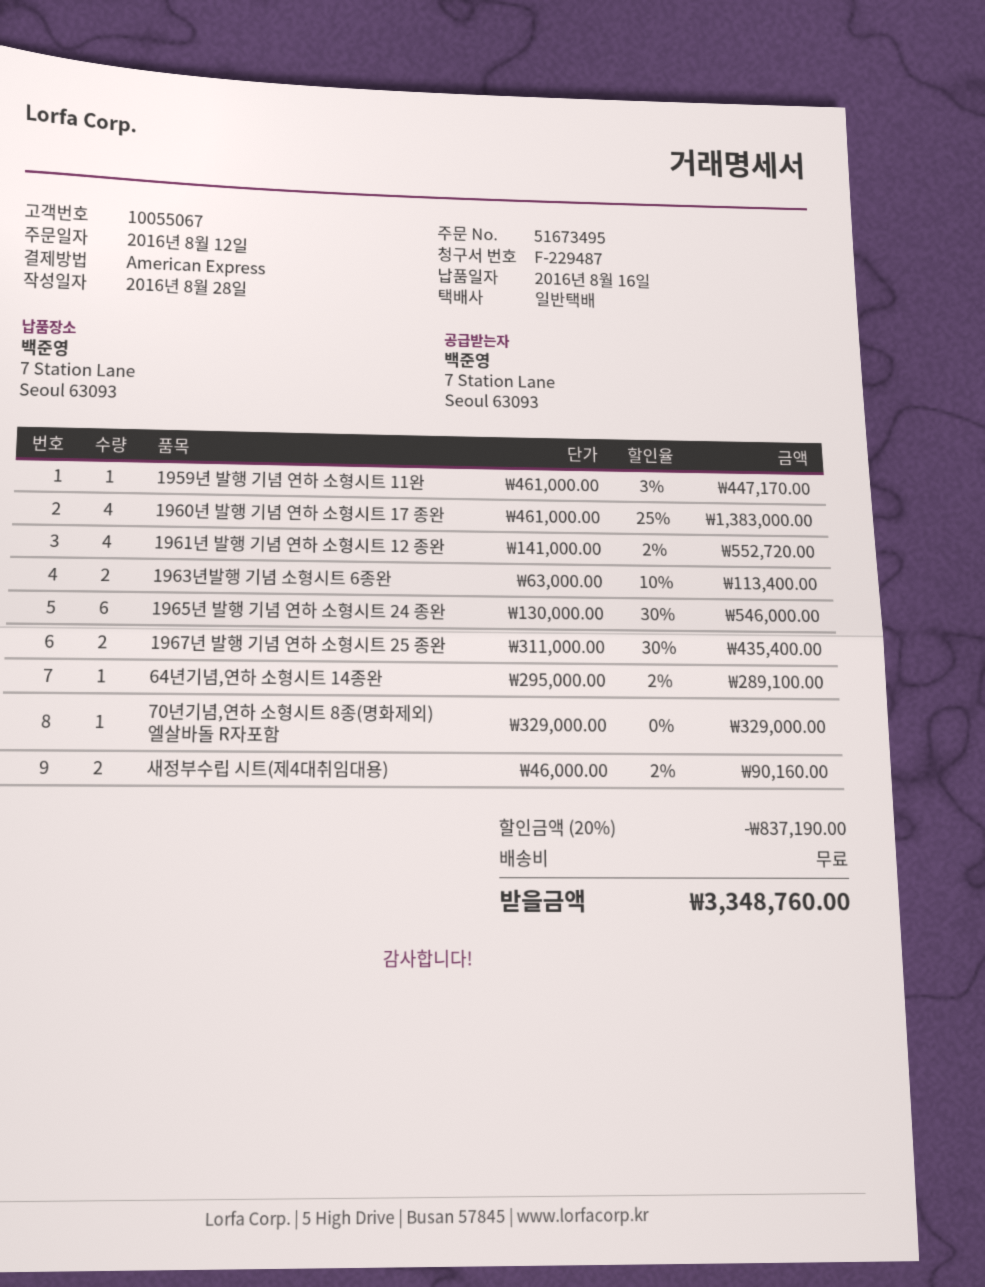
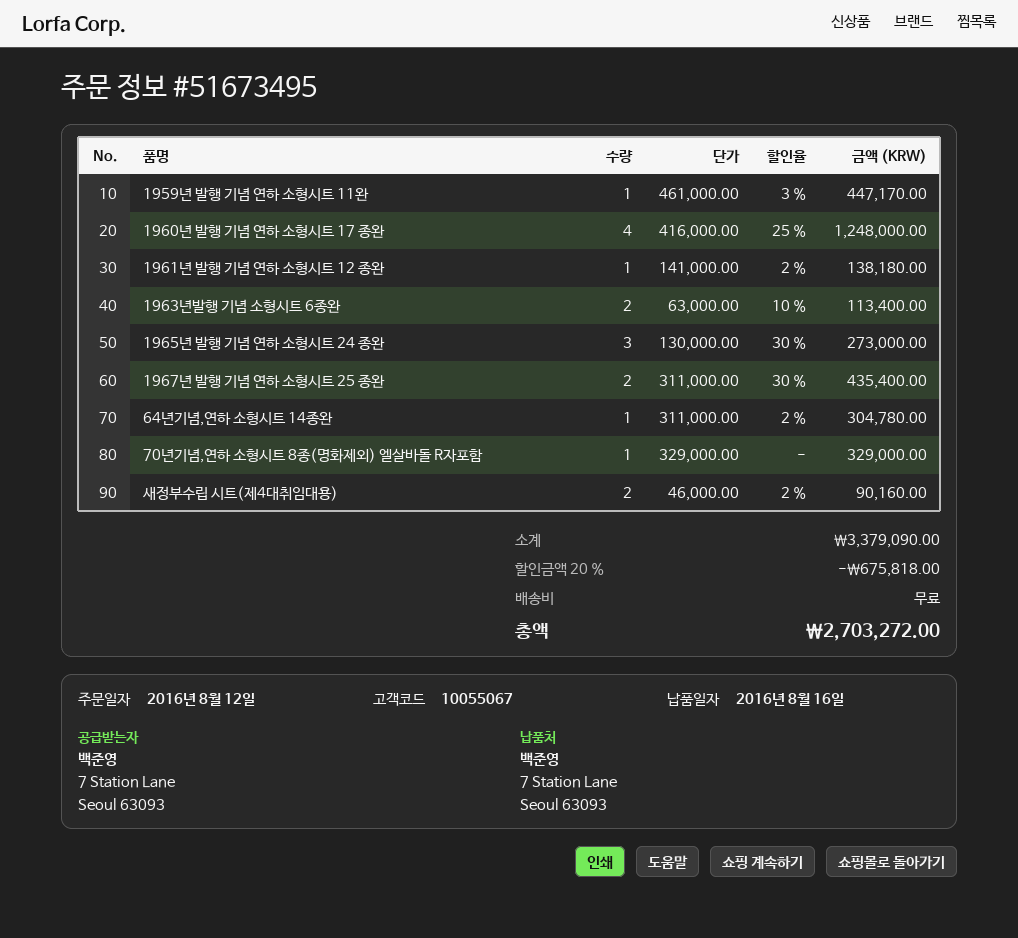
1960년 발행 기념 연하 소형시트 17 종완: 4 x 461000.00 - 25% = 1383000.00 -> 4 x 416000.00 - 25% = 1248000.00
1961년 발행 기념 연하 소형시트 12 종완: 4 x 141000.00 - 2% = 552720.00 -> 1 x 141000.00 - 2% = 138180.00
1965년 발행 기념 연하 소형시트 24 종완: 6 x 130000.00 - 30% = 546000.00 -> 3 x 130000.00 - 30% = 273000.00
64년기념,연하 소형시트 14종완: 1 x 295000.00 - 2% = 289100.00 -> 1 x 311000.00 - 2% = 304780.00
discount: 20% = 837190.00 -> 20% = 675818.00
total: 3348760.00 -> 2703272.00

